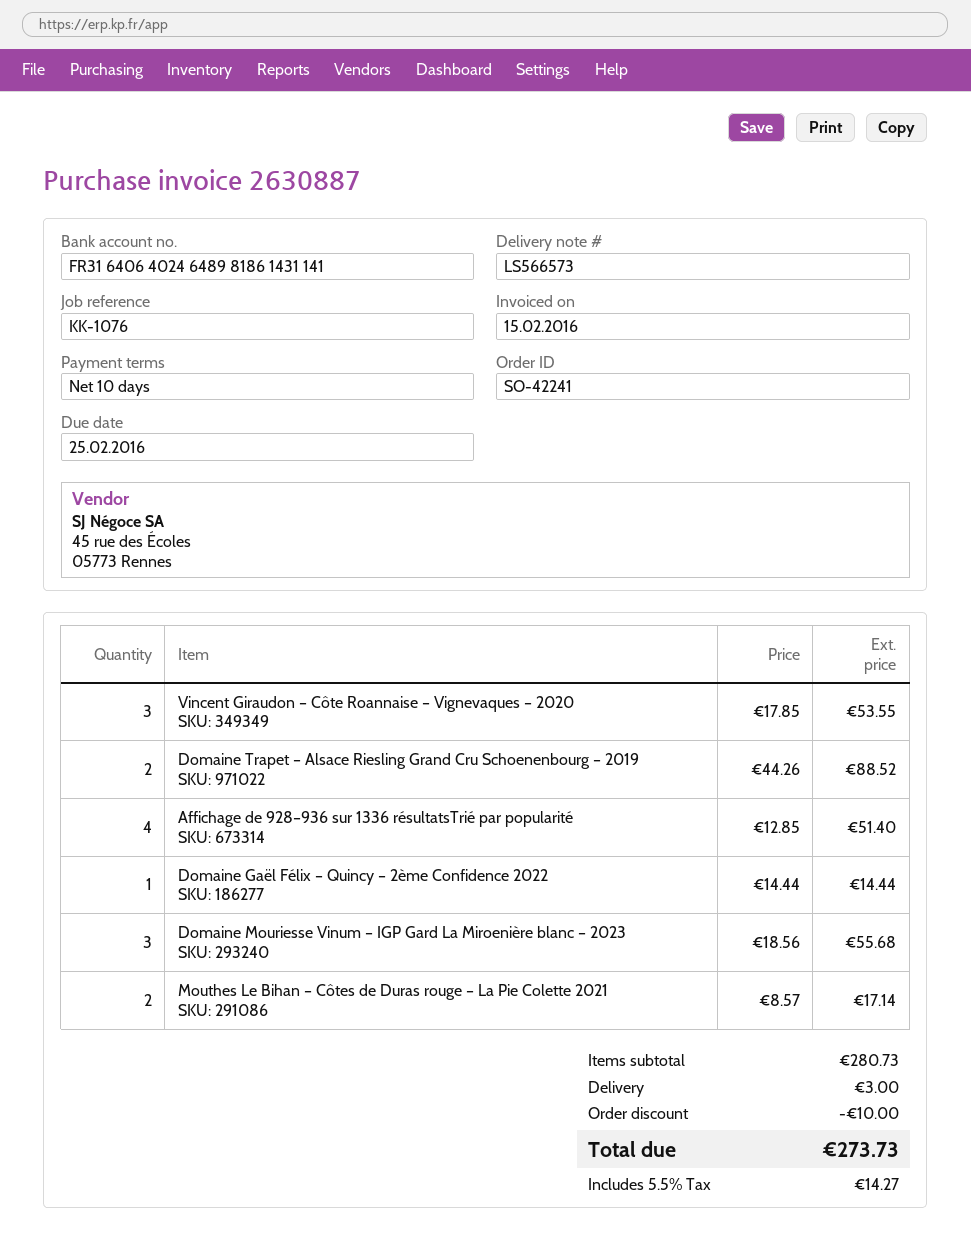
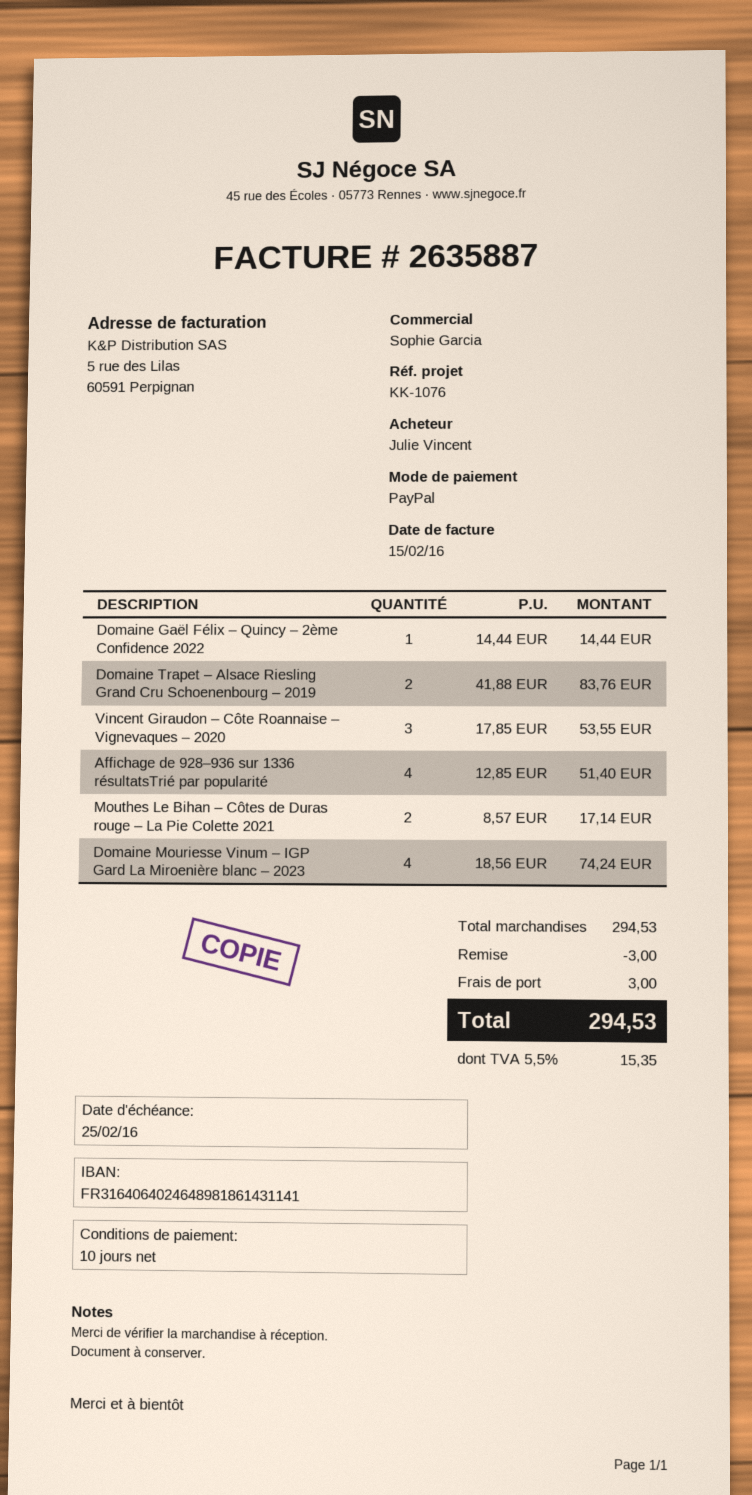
invoice number: 2630887 -> 2635887
Domaine Trapet – Alsace Riesling Grand Cru Schoenenbourg – 2019: 2 x 44.26 = 88.52 -> 2 x 41.88 = 83.76
Domaine Mouriesse Vinum – IGP Gard La Miroenière blanc – 2023: 3 x 18.56 = 55.68 -> 4 x 18.56 = 74.24
subtotal: 280.73 -> 294.53
discount: 10.00 -> 3.00
tax: 5.5% = 14.27 -> 5.5% = 15.35
total: 273.73 -> 294.53

